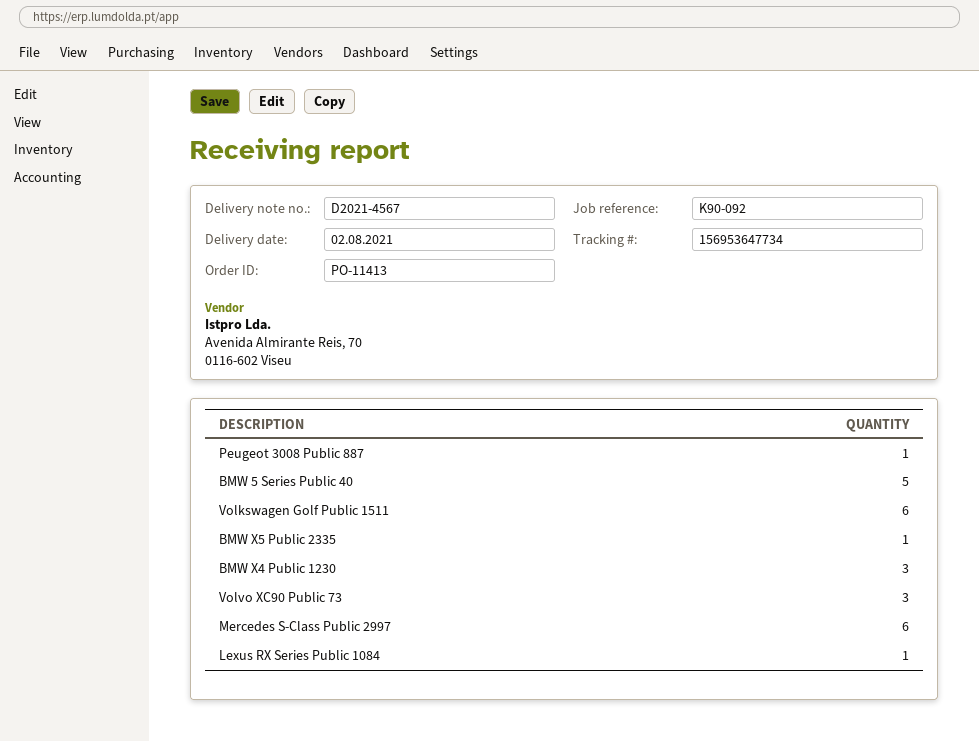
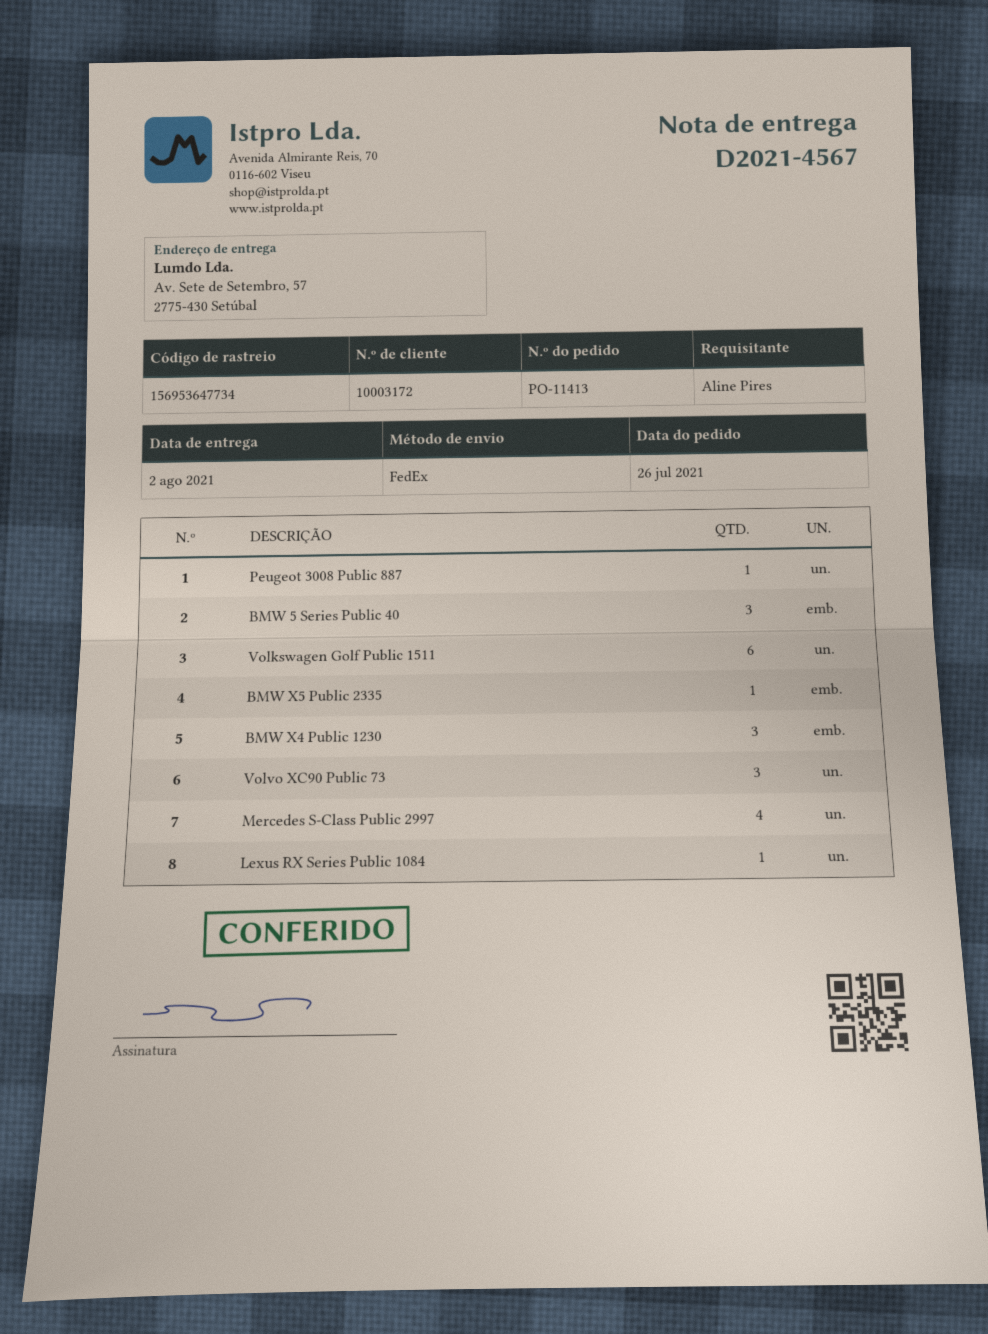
BMW 5 Series Public 40: 5 -> 3
Mercedes S-Class Public 2997: 6 -> 4

